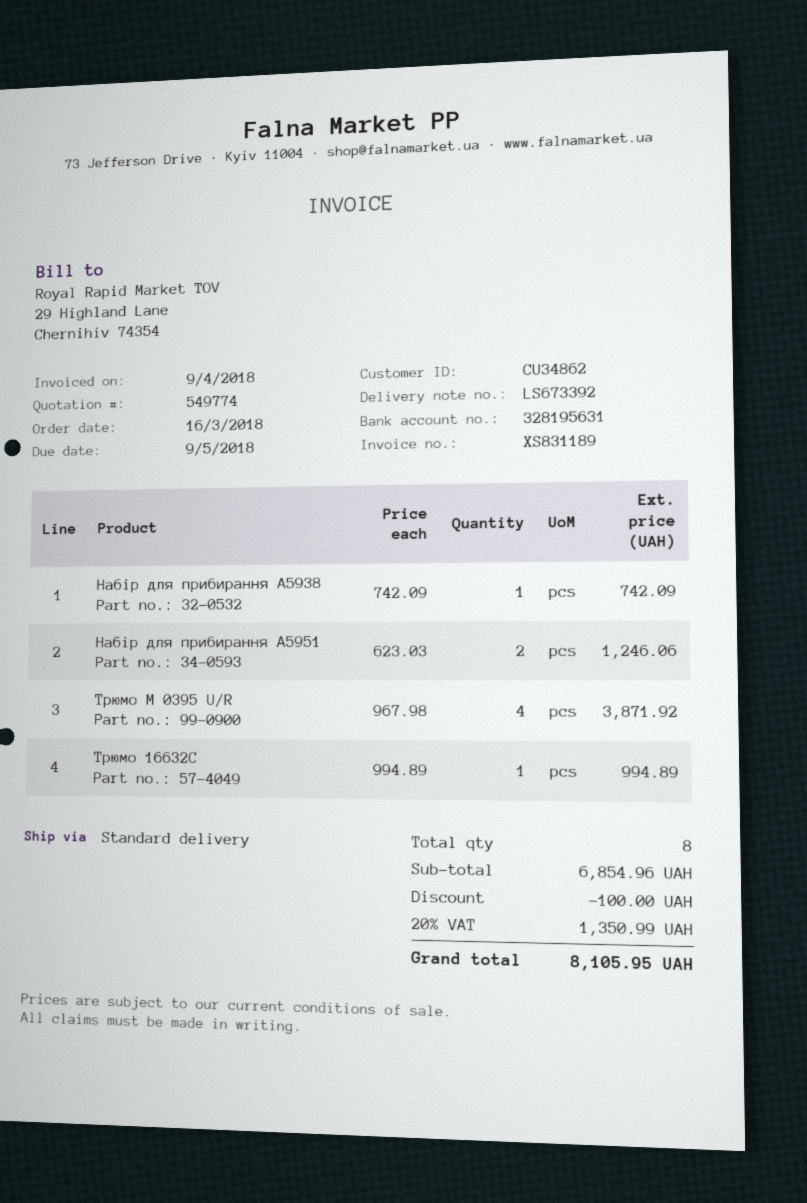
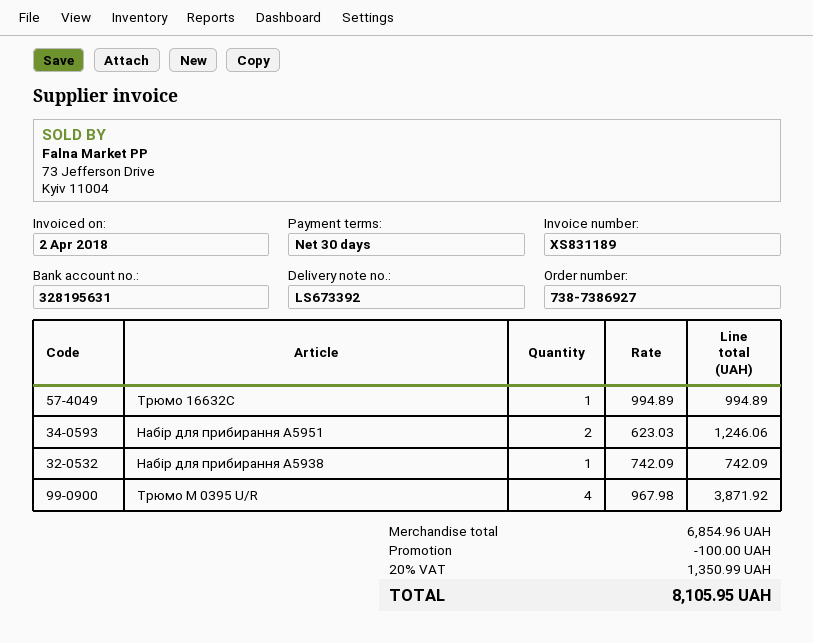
invoice date: 2018-04-09 -> 2018-04-02

